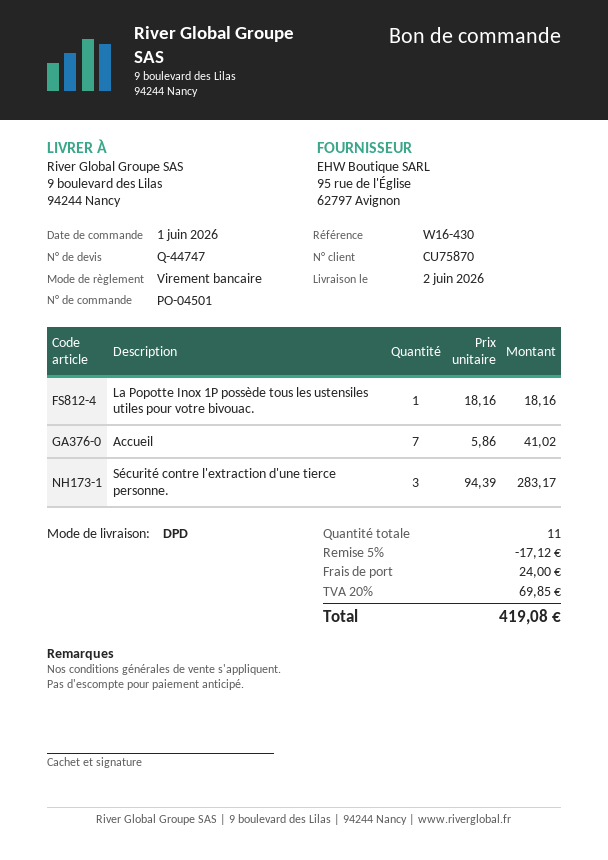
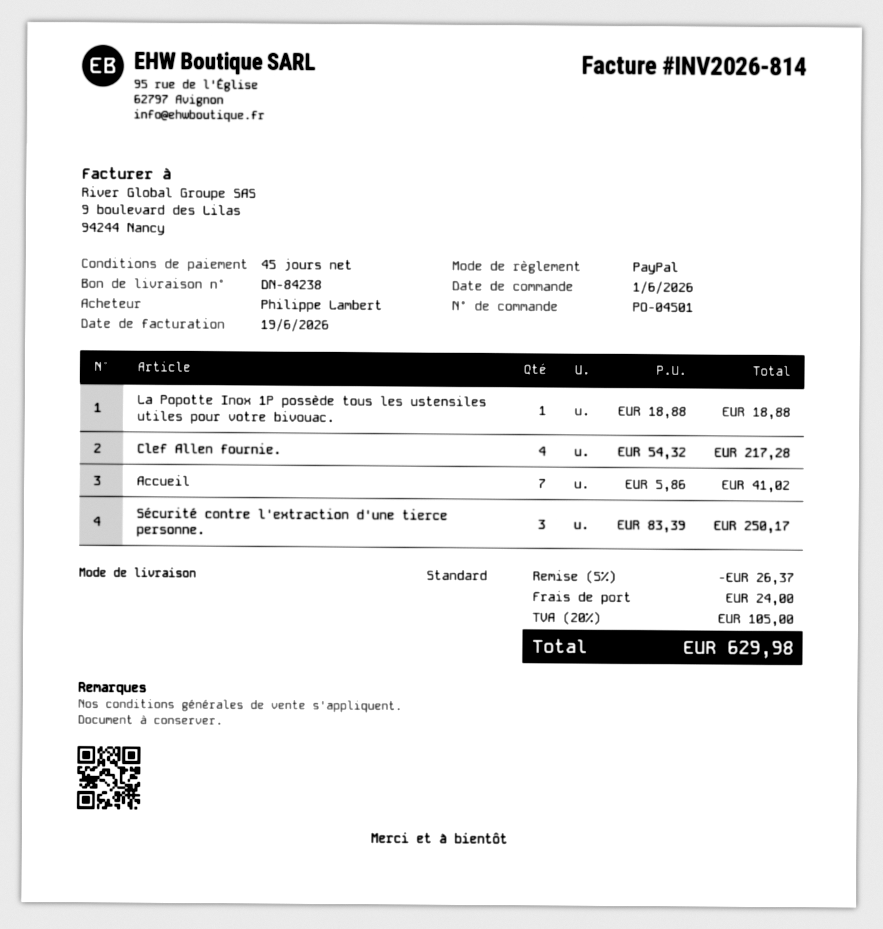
payment method: bank transfer -> PayPal
shipping method: DPD -> standard
La Popotte Inox 1P possède tous les ustensiles utiles pour votre bivouac.: 1 x 18.16 = 18.16 -> 1 x 18.88 = 18.88
Sécurité contre l'extraction d'une tierce personne.: 3 x 94.39 = 283.17 -> 3 x 83.39 = 250.17
Clef Allen fournie.: none -> 4 x 54.32 = 217.28
discount: 5% = 17.12 -> 5% = 26.37
tax: 20% = 69.85 -> 20% = 105.00
total: 419.08 -> 629.98

